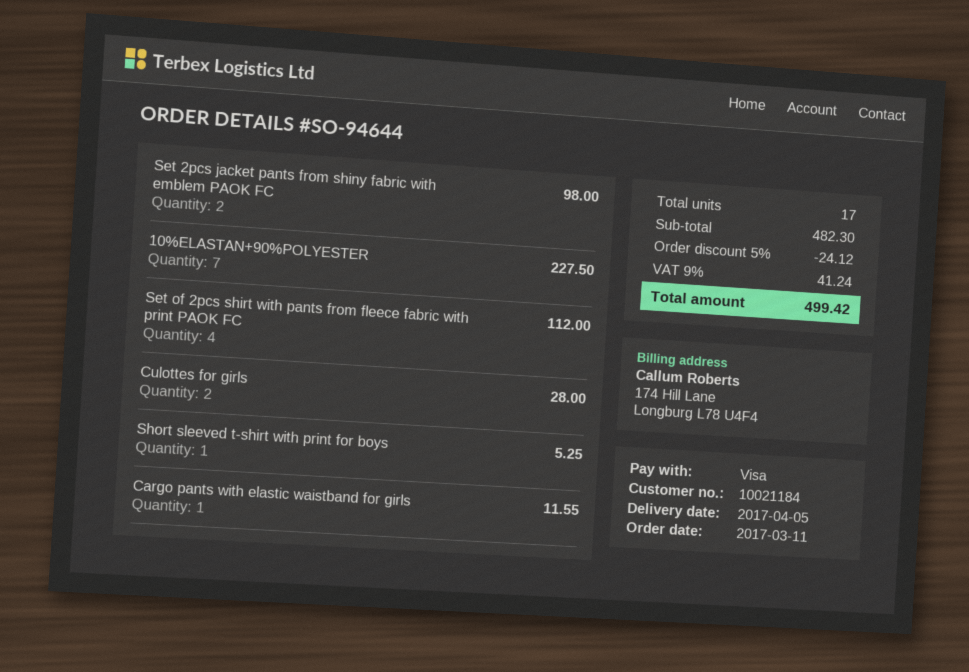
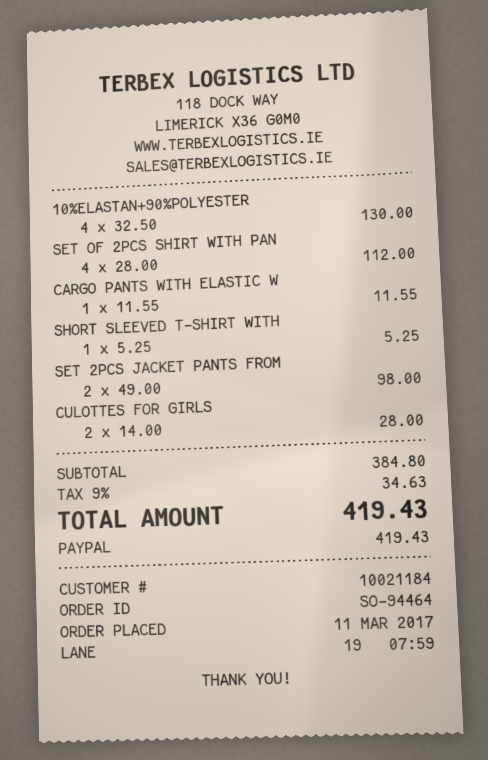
order number: SO-94644 -> SO-94464
payment method: Visa -> PayPal
10%ELASTAN+90%POLYESTER: 7 for 227.50 -> 4 for 130.00
subtotal: 482.30 -> 384.80
discount: 5% = 24.12 -> none
tax: 9% = 41.24 -> 9% = 34.63
total: 499.42 -> 419.43

